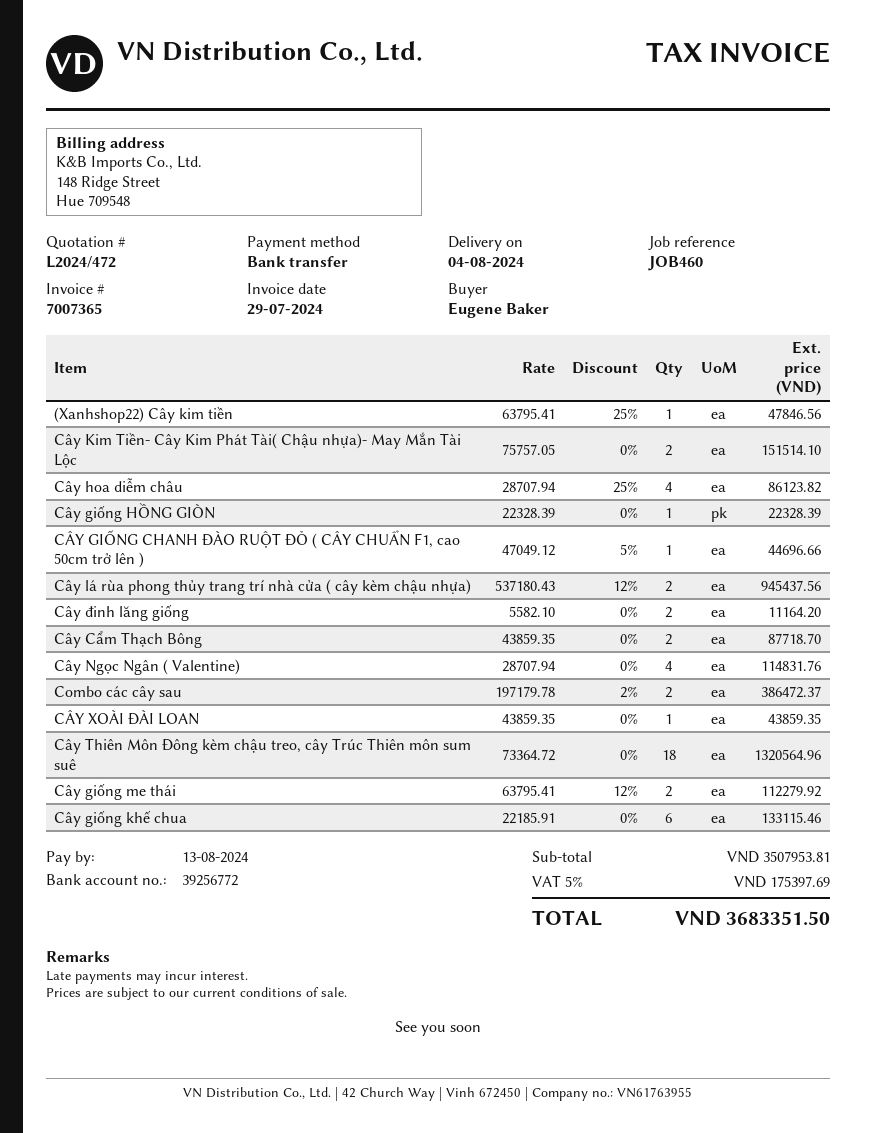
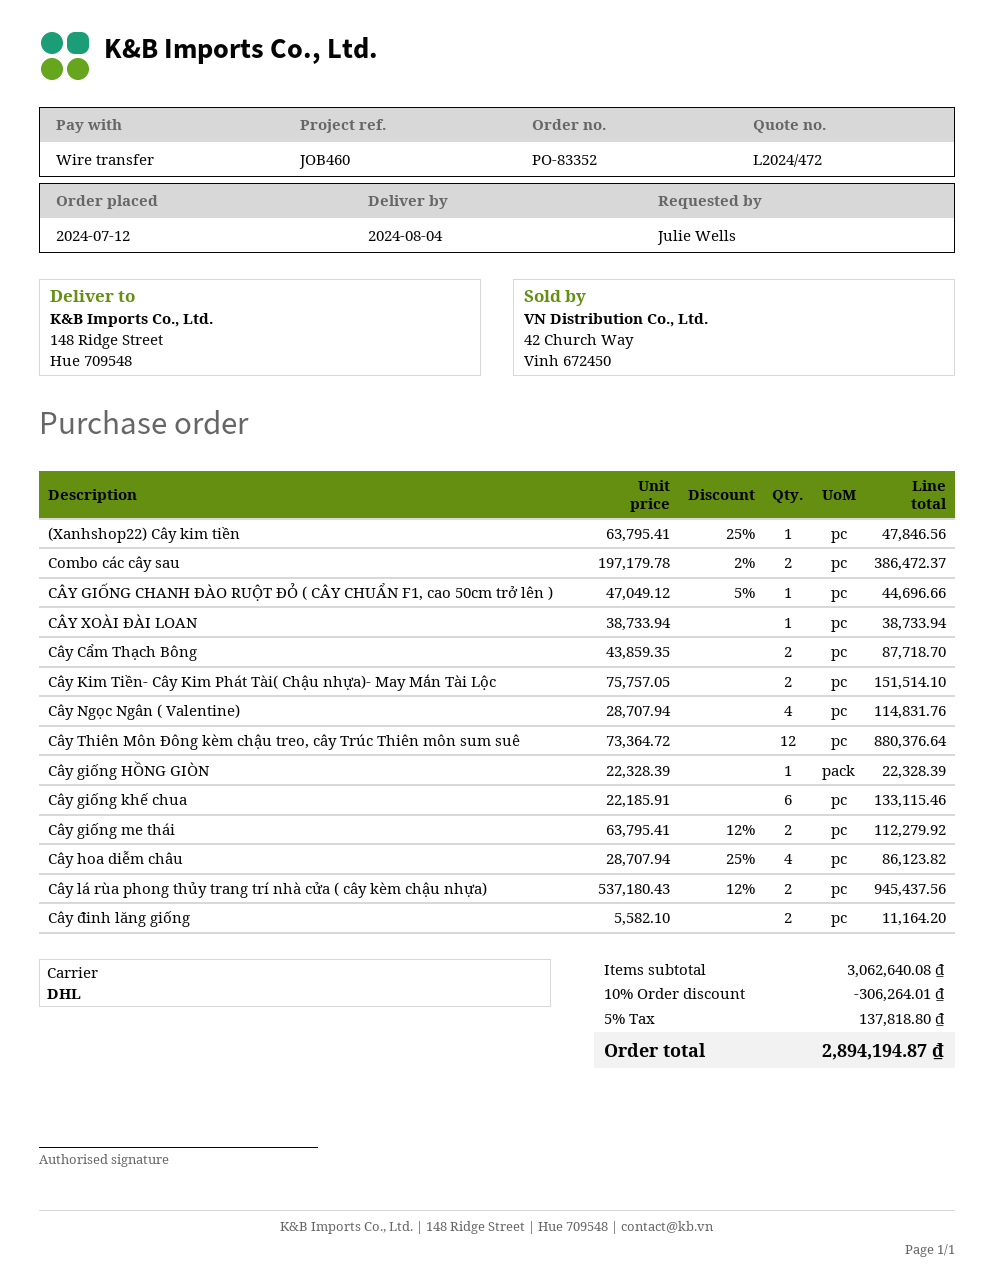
ordered by: Eugene Baker -> Julie Wells
CÂY XOÀI ĐÀI LOAN: 1 x 43859.35 = 43859.35 -> 1 x 38733.94 = 38733.94
Cây Thiên Môn Đông kèm chậu treo, cây Trúc Thiên môn sum suê: 18 x 73364.72 = 1320564.96 -> 12 x 73364.72 = 880376.64
subtotal: 3507953.81 -> 3062640.08
discount: none -> 10% = 306264.01
tax: 5% = 175397.69 -> 5% = 137818.80
total: 3683351.50 -> 2894194.87

